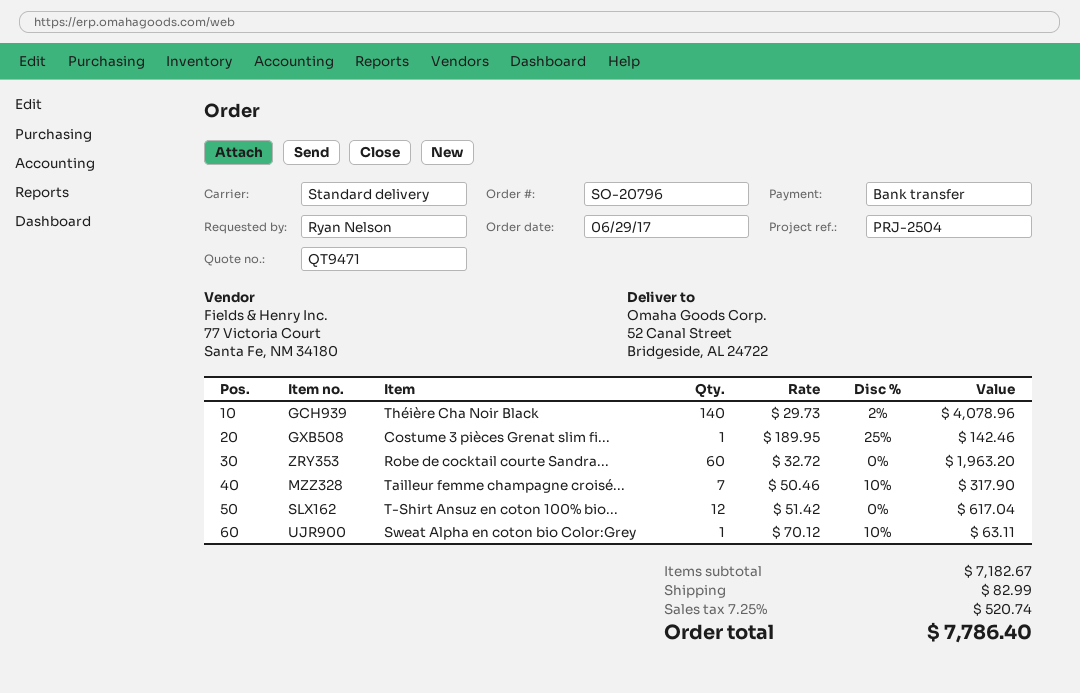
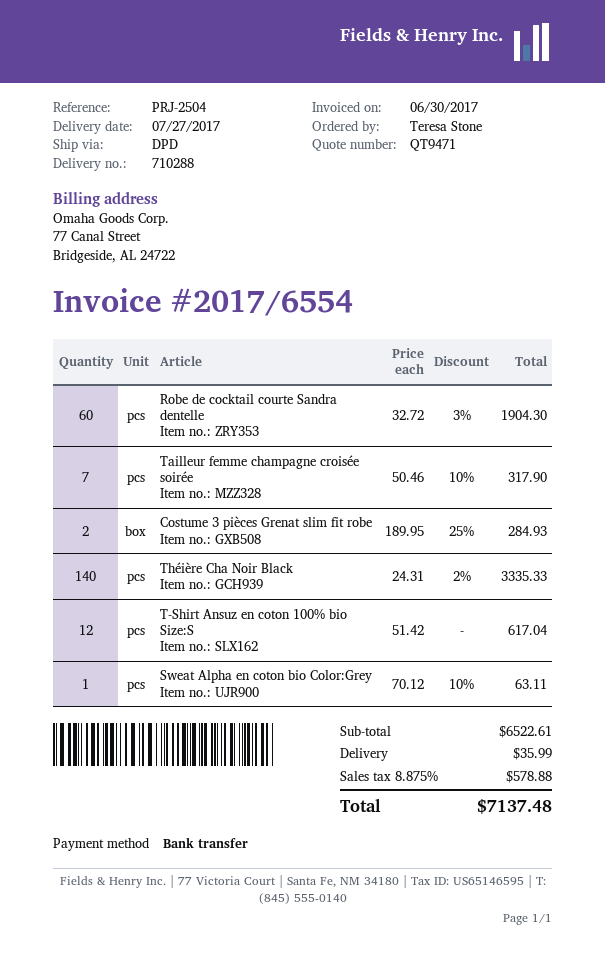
ordered by: Ryan Nelson -> Teresa Stone
shipping method: standard -> DPD
Théière Cha Noir Black: 140 x 29.73 - 2% = 4078.96 -> 140 x 24.31 - 2% = 3335.33
Costume 3 pièces Grenat slim fi...: 1 x 189.95 - 25% = 142.46 -> 2 x 189.95 - 25% = 284.93
Robe de cocktail courte Sandra...: 60 x 32.72 = 1963.20 -> 60 x 32.72 - 3% = 1904.30
subtotal: 7182.67 -> 6522.61
shipping: 82.99 -> 35.99
tax: 7.25% = 520.74 -> 8.875% = 578.88
total: 7786.40 -> 7137.48

